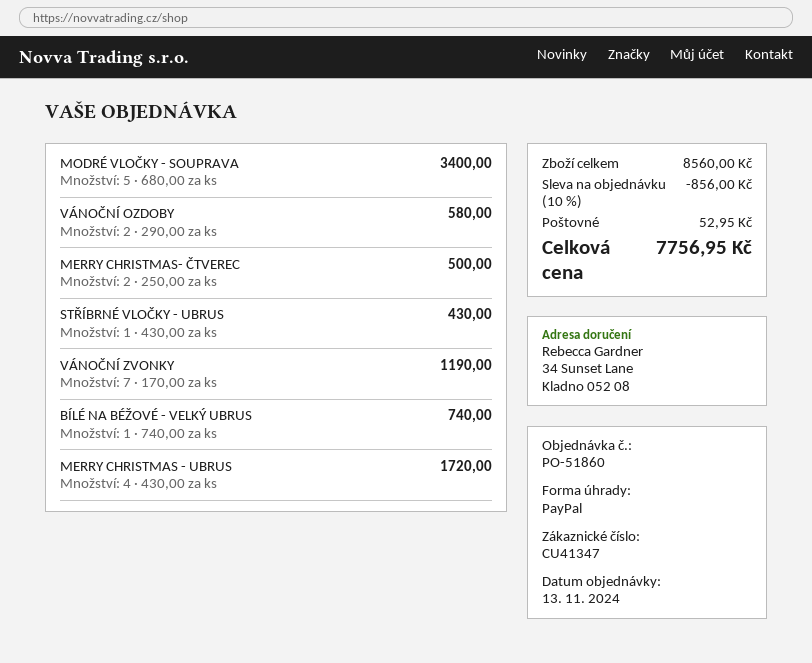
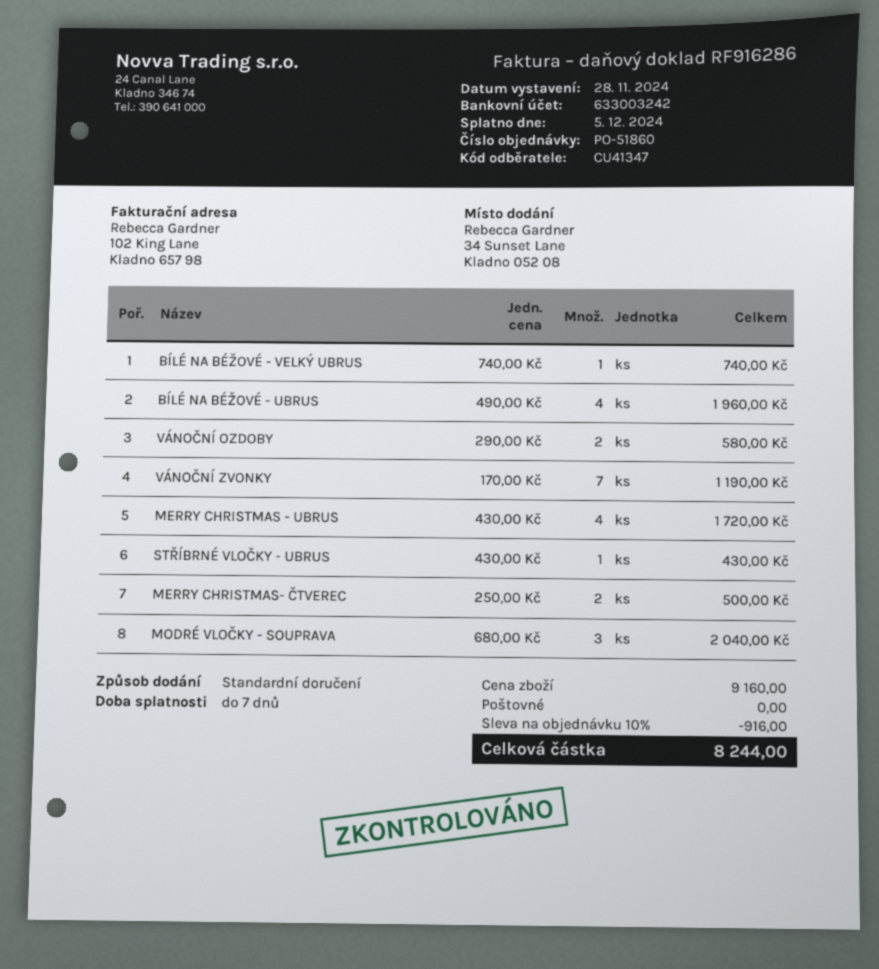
MODRÉ VLOČKY - SOUPRAVA: 5 x 680.00 = 3400.00 -> 3 x 680.00 = 2040.00
BÍLÉ NA BÉŽOVÉ - UBRUS: none -> 4 x 490.00 = 1960.00
subtotal: 8560.00 -> 9160.00
discount: 10% = 856.00 -> 10% = 916.00
shipping: 52.95 -> 0.00
total: 7756.95 -> 8244.00

